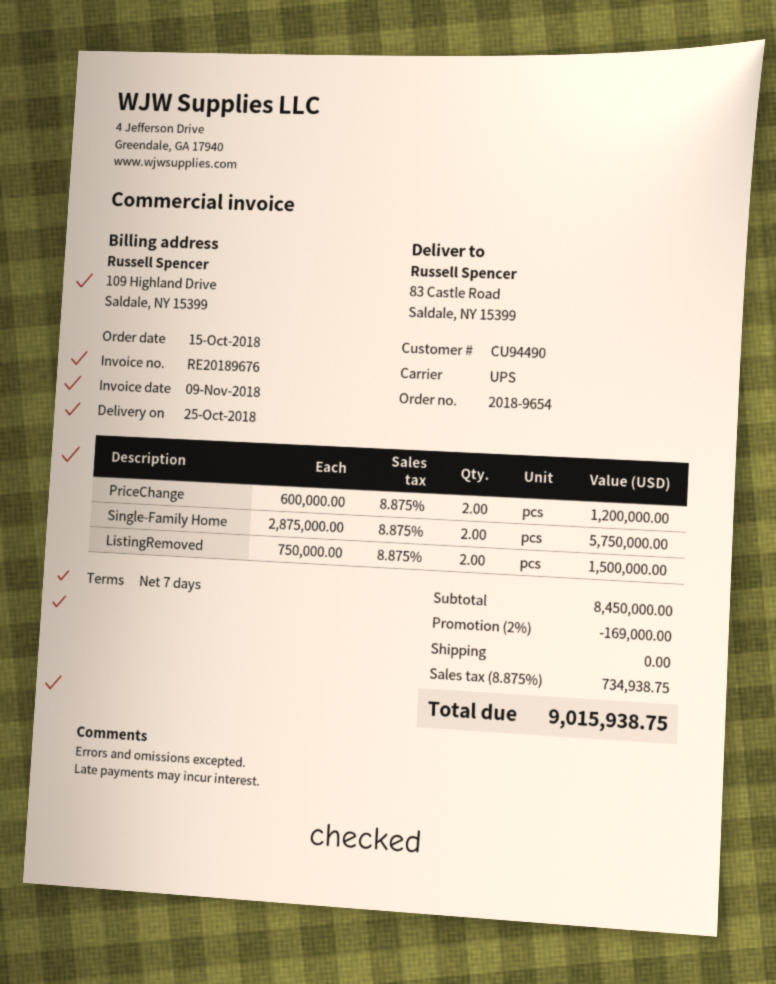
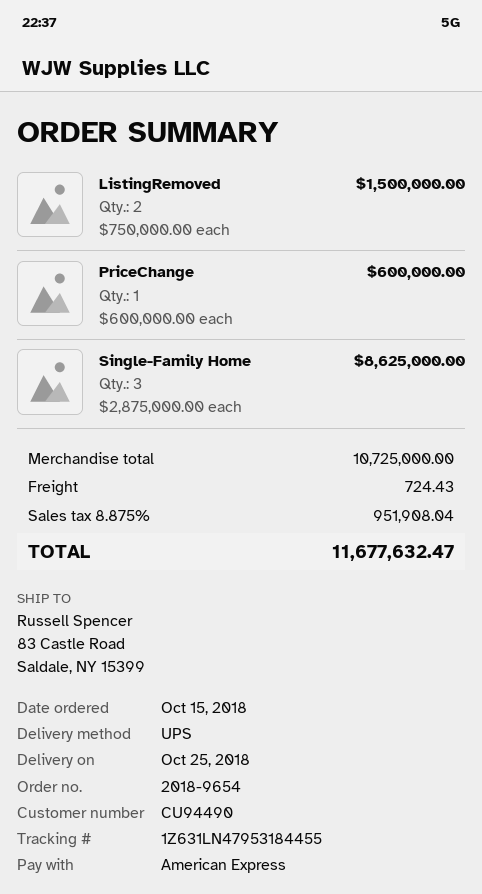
PriceChange: 2 x 600000.00 = 1200000.00 -> 1 x 600000.00 = 600000.00
Single-Family Home: 2 x 2875000.00 = 5750000.00 -> 3 x 2875000.00 = 8625000.00
subtotal: 8450000.00 -> 10725000.00
discount: 2% = 169000.00 -> none
shipping: 0.00 -> 724.43
tax: 8.875% = 734938.75 -> 8.875% = 951908.04
total: 9015938.75 -> 11677632.47

